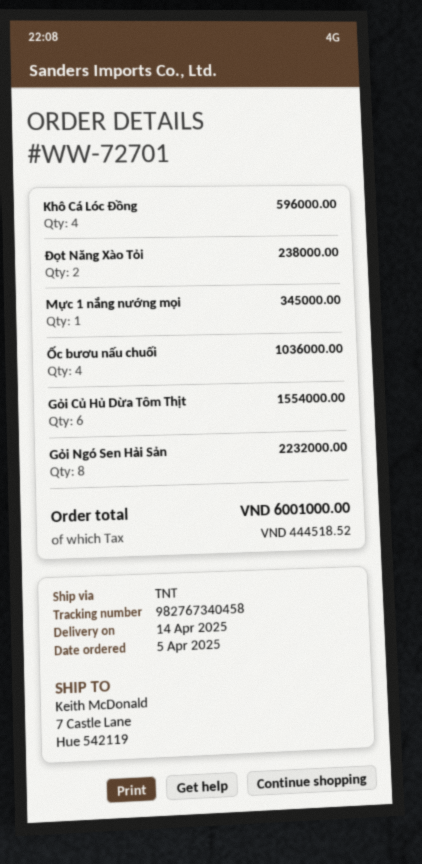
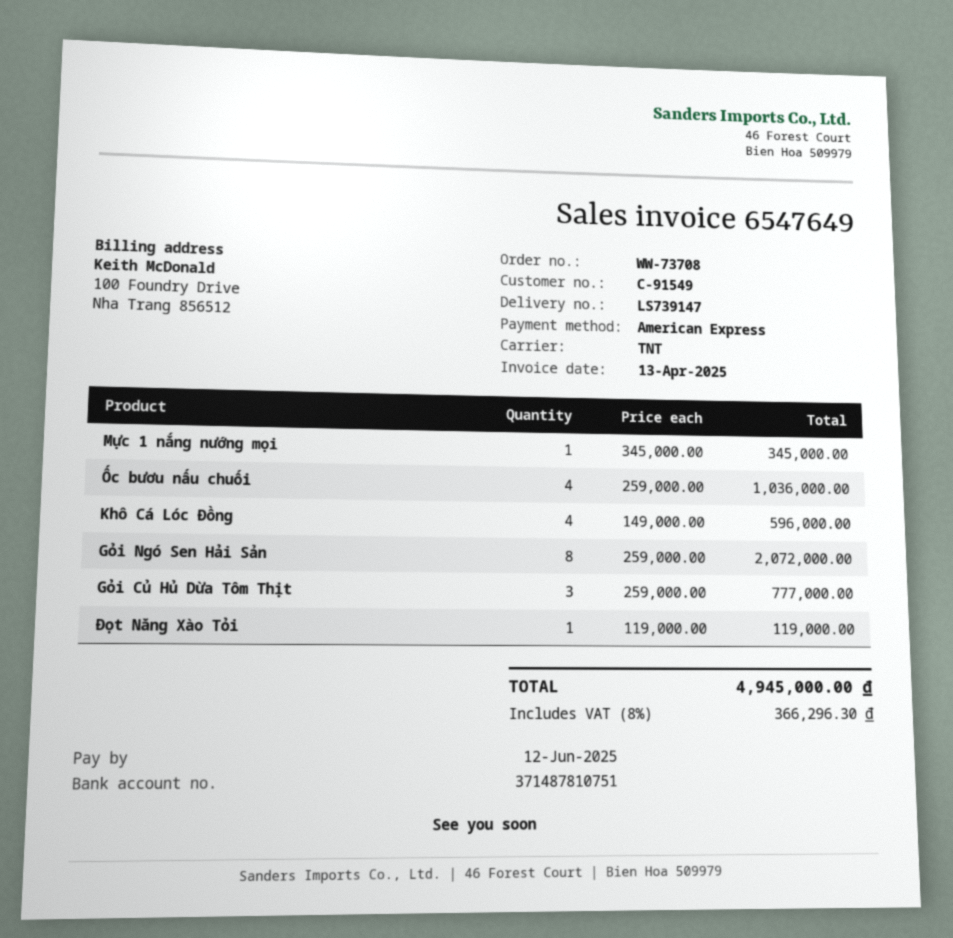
order number: WW-72701 -> WW-73708
Đọt Năng Xào Tỏi: 2 for 238000.00 -> 1 for 119000.00
Gỏi Củ Hủ Dừa Tôm Thịt: 6 for 1554000.00 -> 3 for 777000.00
Gỏi Ngó Sen Hải Sản: 8 for 2232000.00 -> 8 for 2072000.00
tax: 444518.52 -> 366296.30
total: 6001000.00 -> 4945000.00

